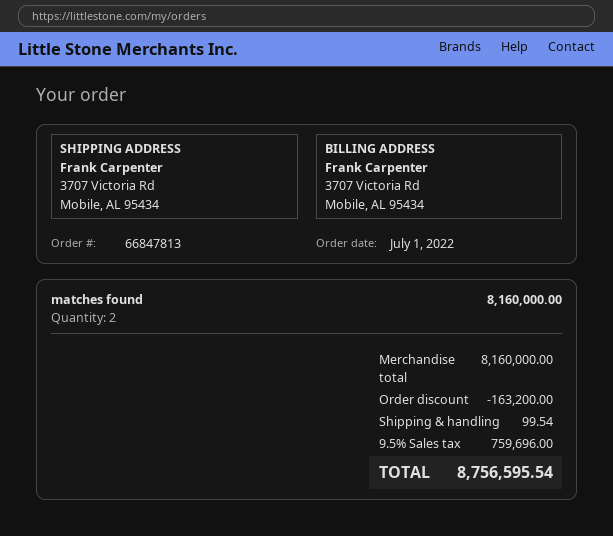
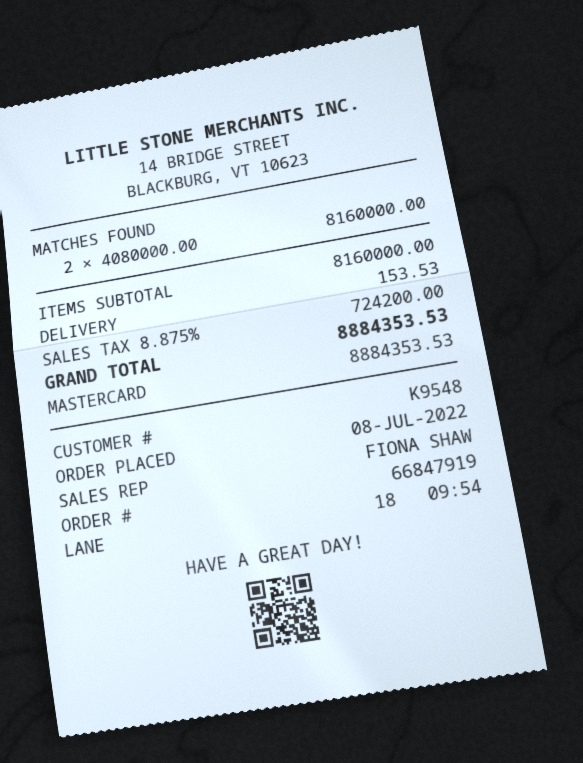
order number: 66847813 -> 66847919
order date: 2022-07-01 -> 2022-07-08
discount: 163200.00 -> none
shipping: 99.54 -> 153.53
tax: 9.5% = 759696.00 -> 8.875% = 724200.00
total: 8756595.54 -> 8884353.53

